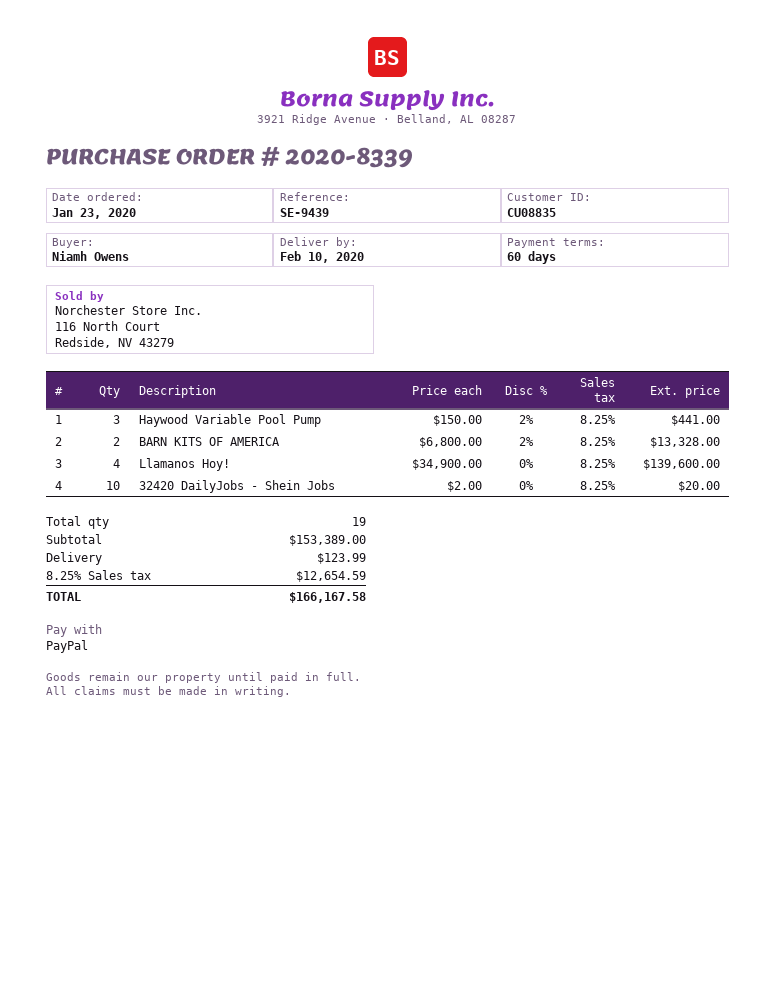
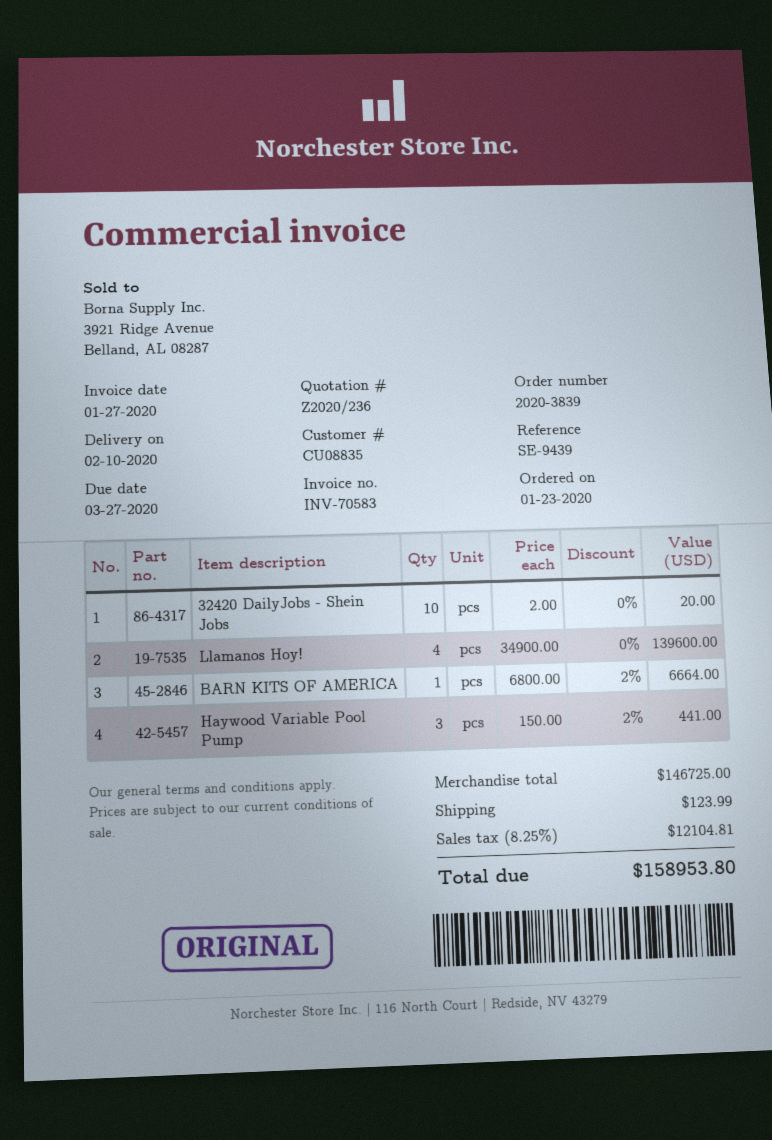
order number: 2020-8339 -> 2020-3839
BARN KITS OF AMERICA: 2 x 6800.00 - 2% = 13328.00 -> 1 x 6800.00 - 2% = 6664.00
subtotal: 153389.00 -> 146725.00
tax: 8.25% = 12654.59 -> 8.25% = 12104.81
total: 166167.58 -> 158953.80

